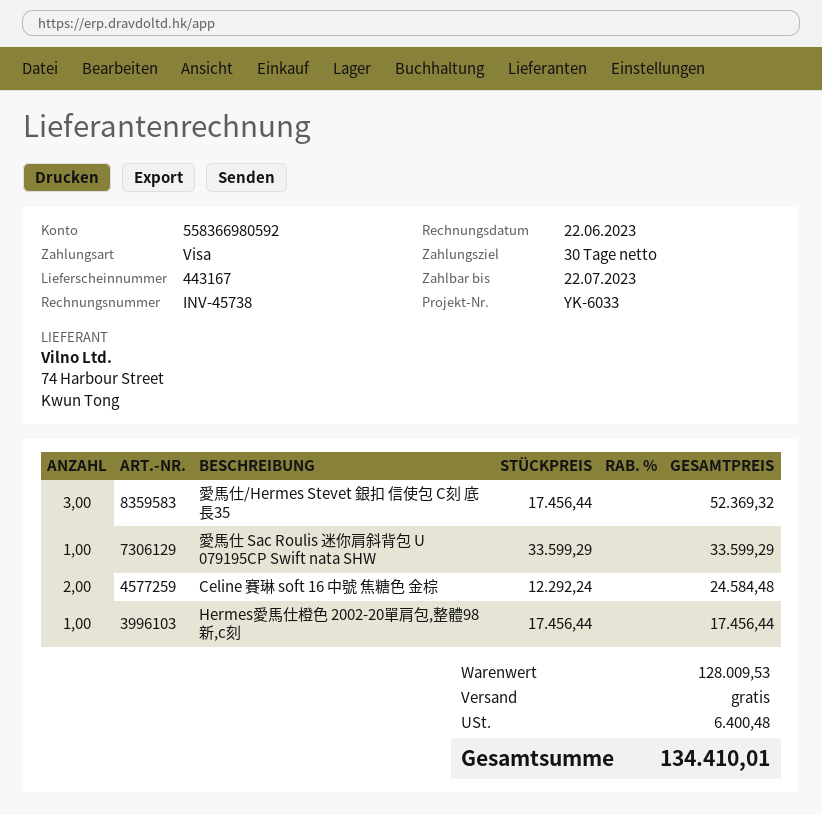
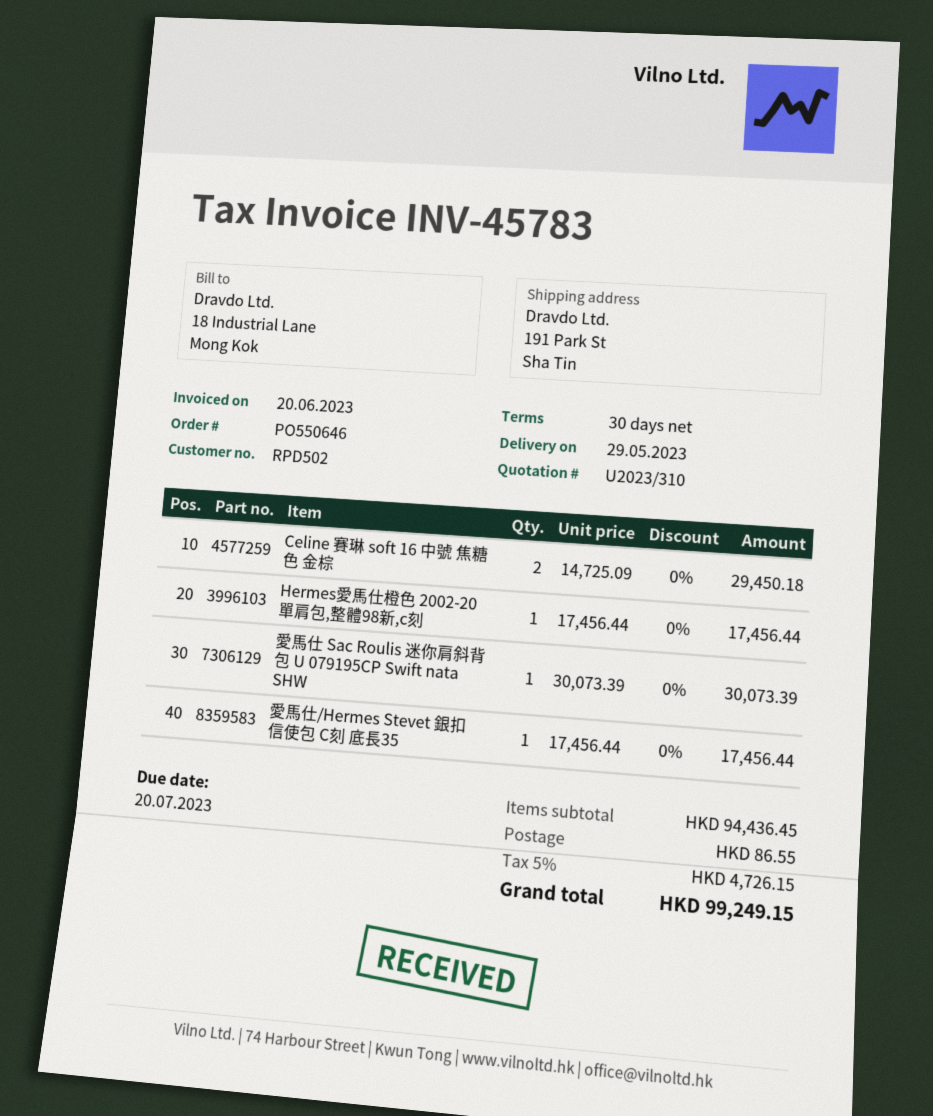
invoice number: INV-45738 -> INV-45783
invoice date: 2023-06-22 -> 2023-06-20
due date: 2023-07-22 -> 2023-07-20
愛馬仕/Hermes Stevet 銀扣 信使包 C刻 底長35: 3 x 17456.44 = 52369.32 -> 1 x 17456.44 = 17456.44
愛馬仕 Sac Roulis 迷你肩斜背包 U 079195CP Swift nata SHW: 1 x 33599.29 = 33599.29 -> 1 x 30073.39 = 30073.39
Celine 賽琳 soft 16 中號 焦糖色 金棕: 2 x 12292.24 = 24584.48 -> 2 x 14725.09 = 29450.18
subtotal: 128009.53 -> 94436.45
shipping: 0.00 -> 86.55
tax: 6400.48 -> 4726.15
total: 134410.01 -> 99249.15

